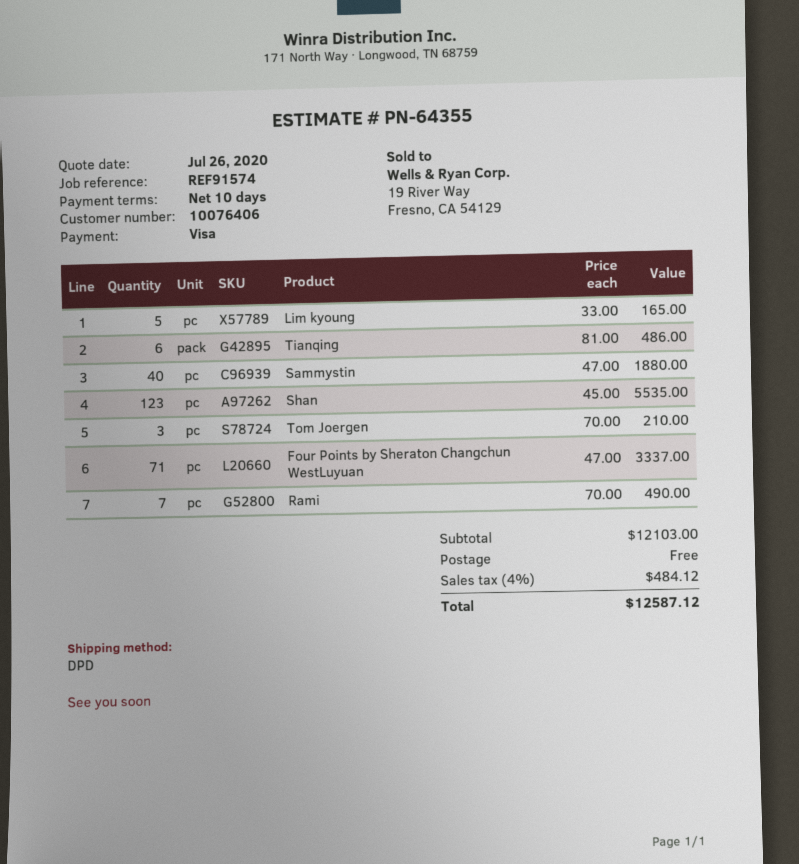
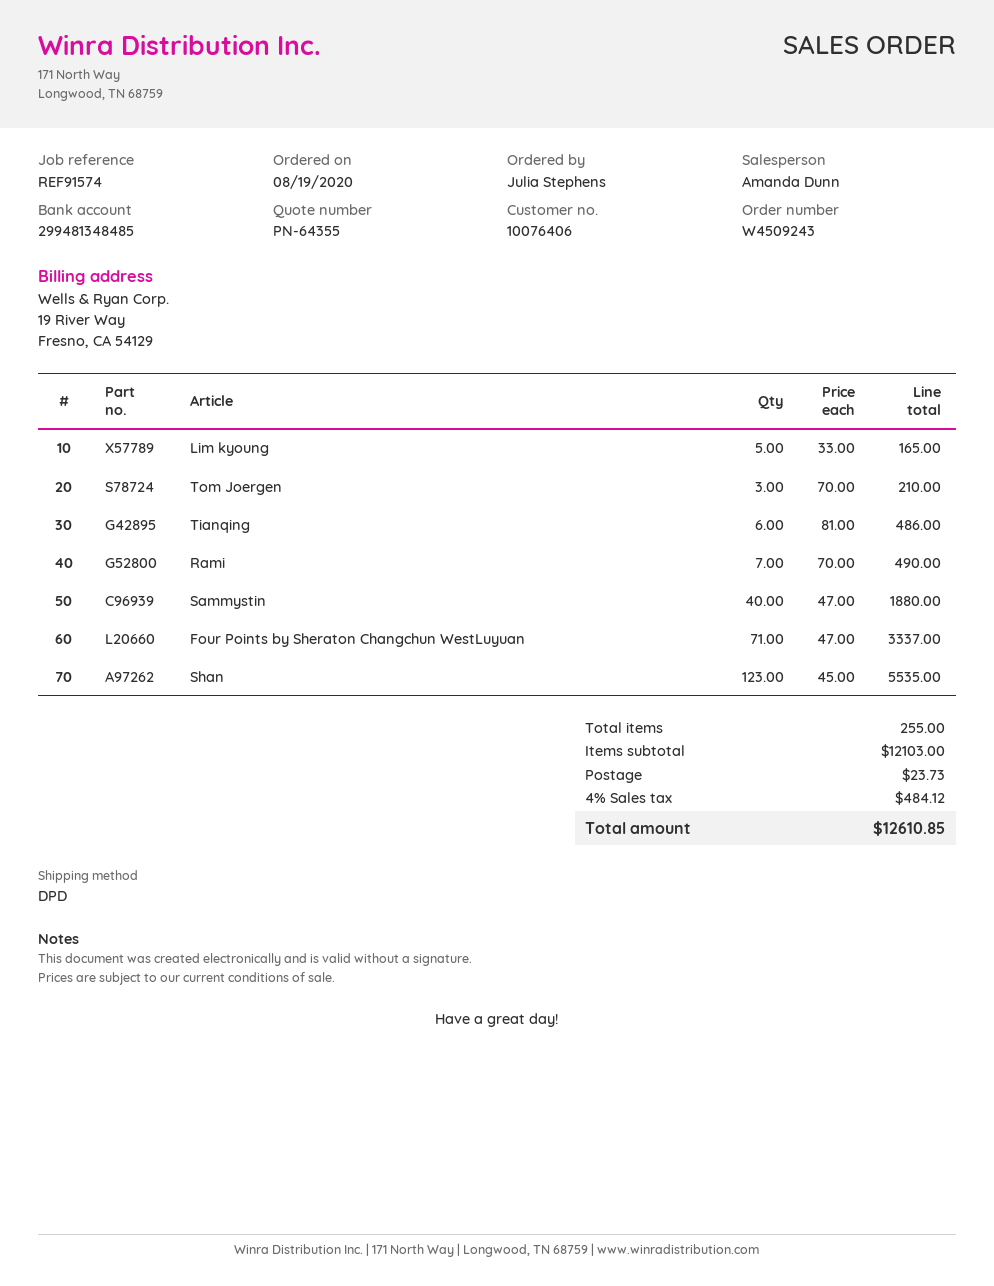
shipping: 0.00 -> 23.73
total: 12587.12 -> 12610.85

